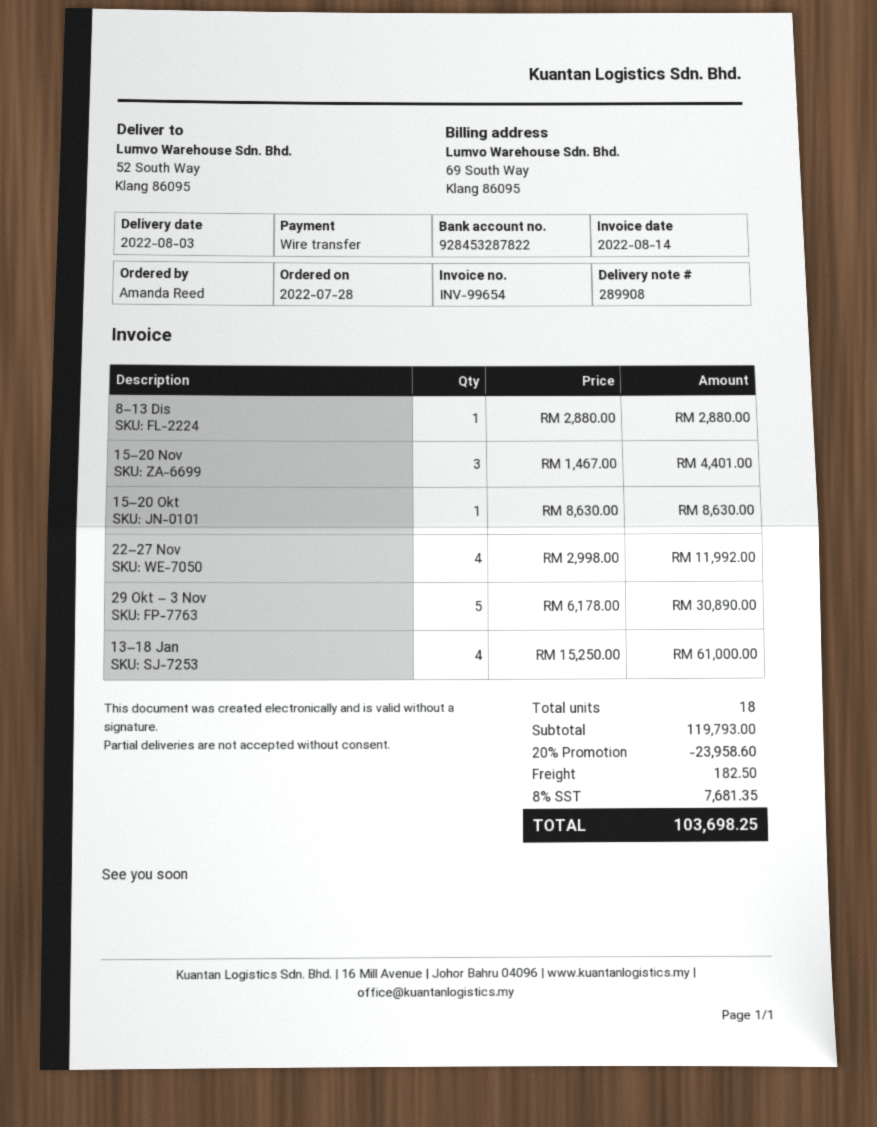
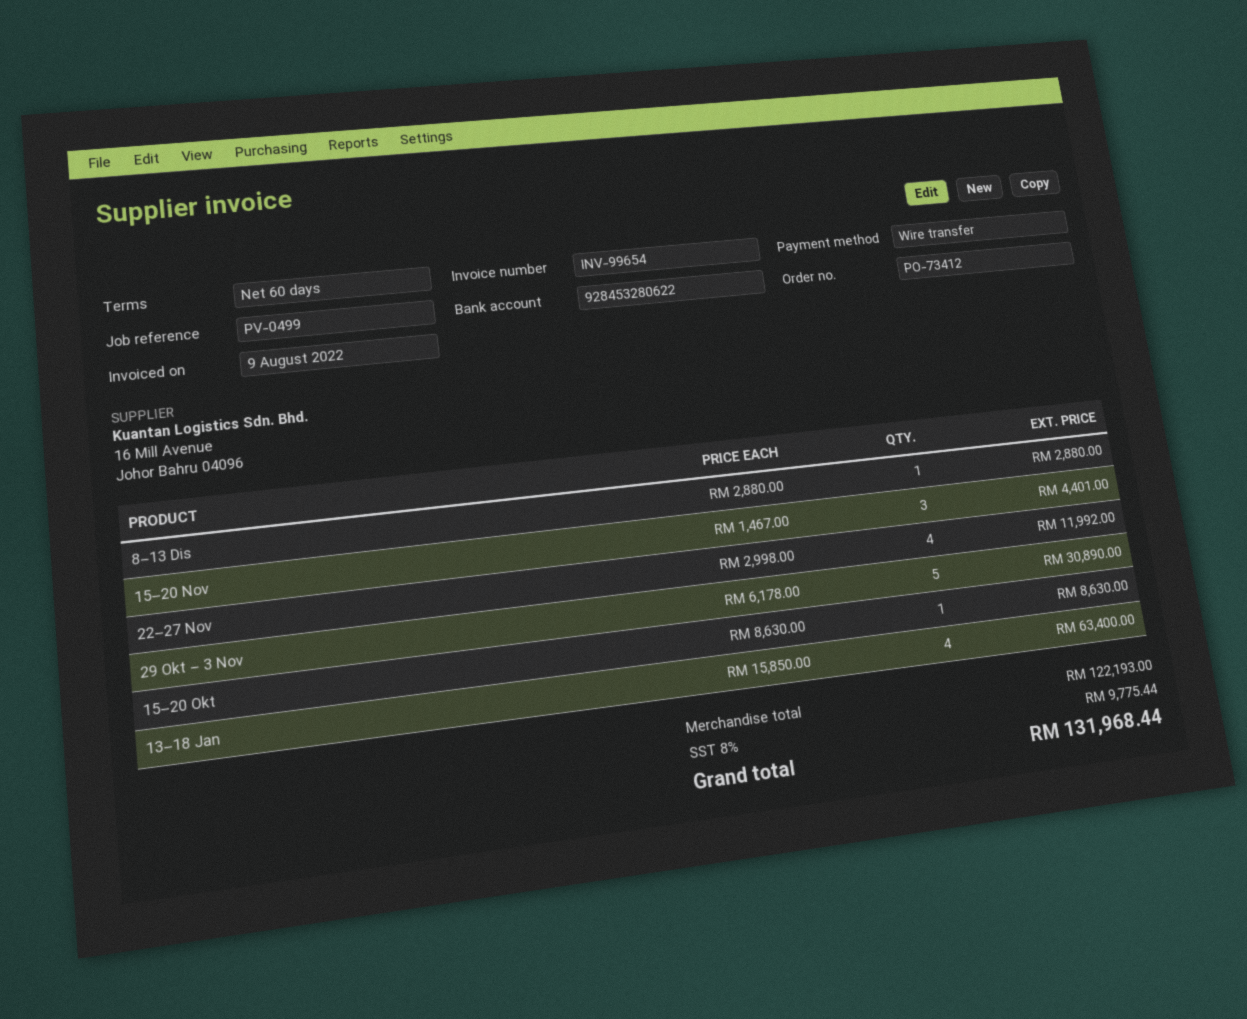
invoice date: 2022-08-14 -> 2022-08-09
bank account: 928453287822 -> 928453280622
13–18 Jan: 4 x 15250.00 = 61000.00 -> 4 x 15850.00 = 63400.00
subtotal: 119793.00 -> 122193.00
discount: 20% = 23958.60 -> none
shipping: 182.50 -> none
tax: 8% = 7681.35 -> 8% = 9775.44
total: 103698.25 -> 131968.44

